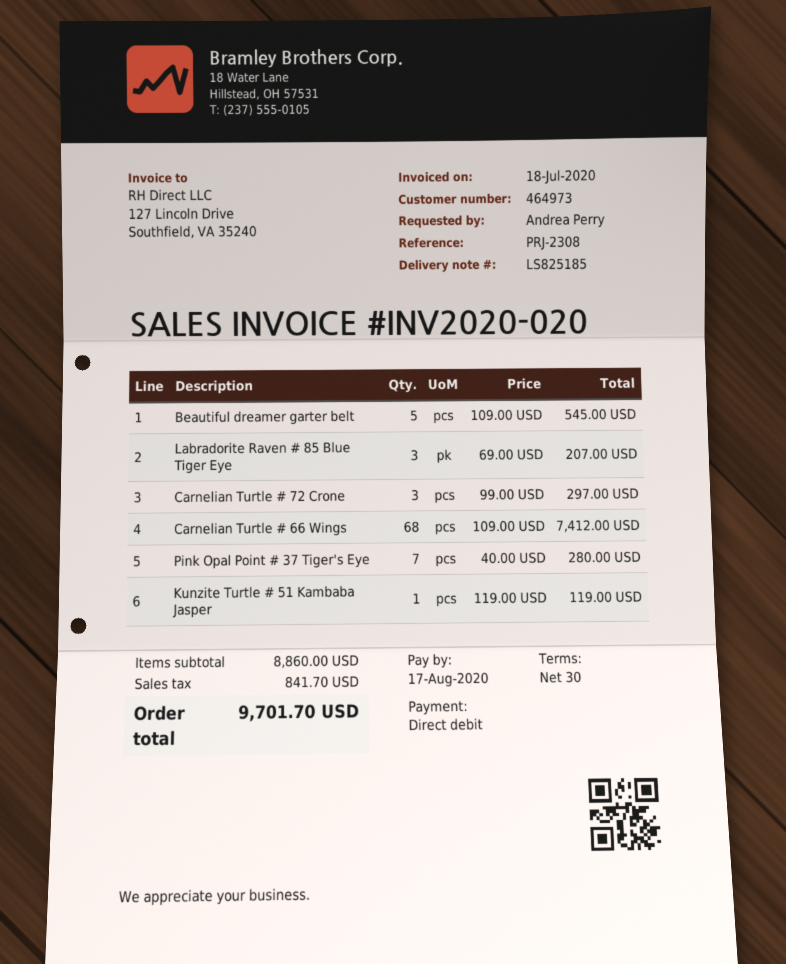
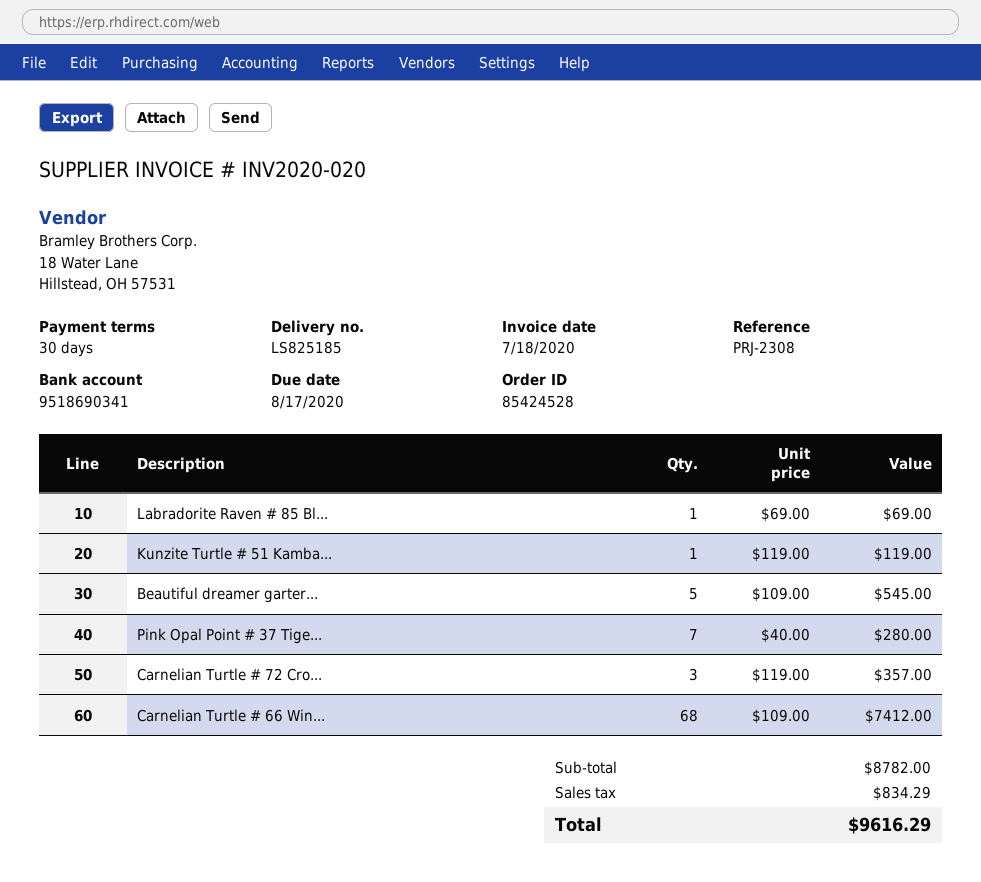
Labradorite Raven # 85 Blue Tiger Eye: 3 x 69.00 = 207.00 -> 1 x 69.00 = 69.00
Carnelian Turtle # 72 Crone: 3 x 99.00 = 297.00 -> 3 x 119.00 = 357.00
subtotal: 8860.00 -> 8782.00
tax: 841.70 -> 834.29
total: 9701.70 -> 9616.29

